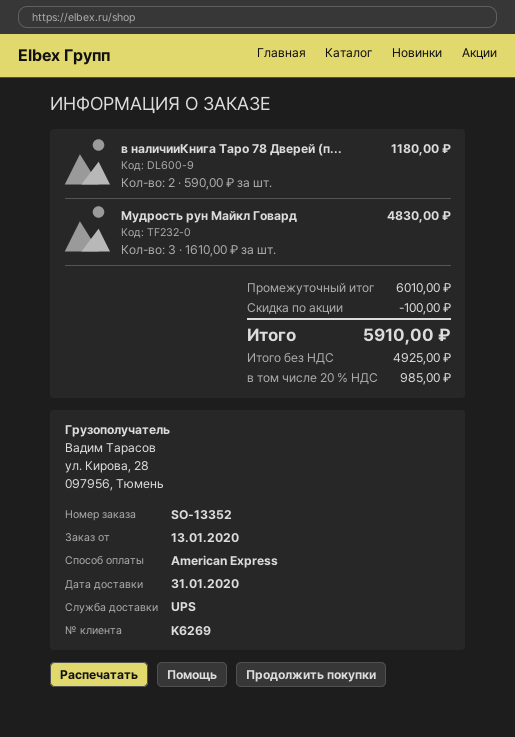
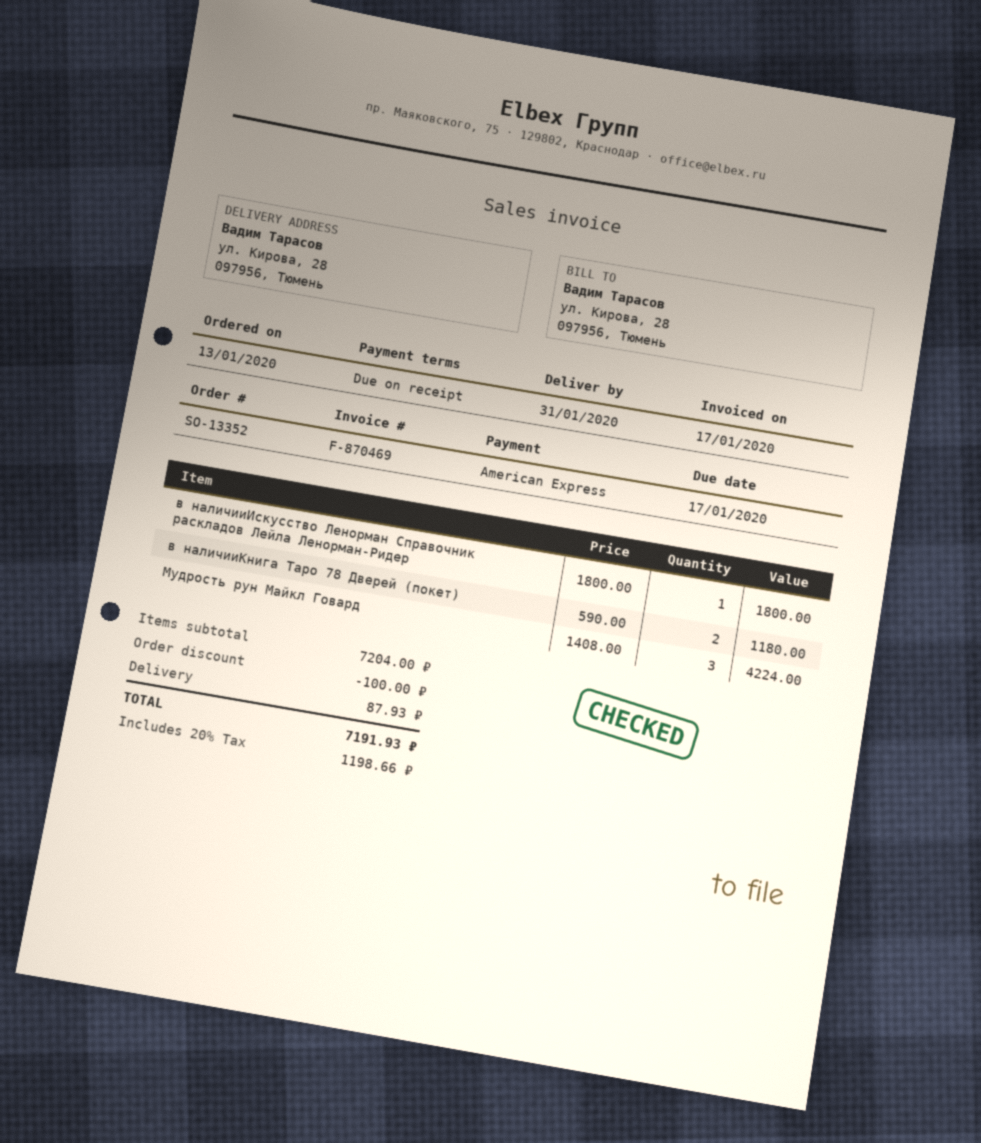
Мудрость рун Майкл Говард: 3 x 1610.00 = 4830.00 -> 3 x 1408.00 = 4224.00
в наличииИскусство Ленорман Справочник раскладов Лейла Ленорман-Ридер: none -> 1 x 1800.00 = 1800.00
subtotal: 6010.00 -> 7204.00
shipping: none -> 87.93
tax: 20% = 985.00 -> 20% = 1198.66
total: 5910.00 -> 7191.93

